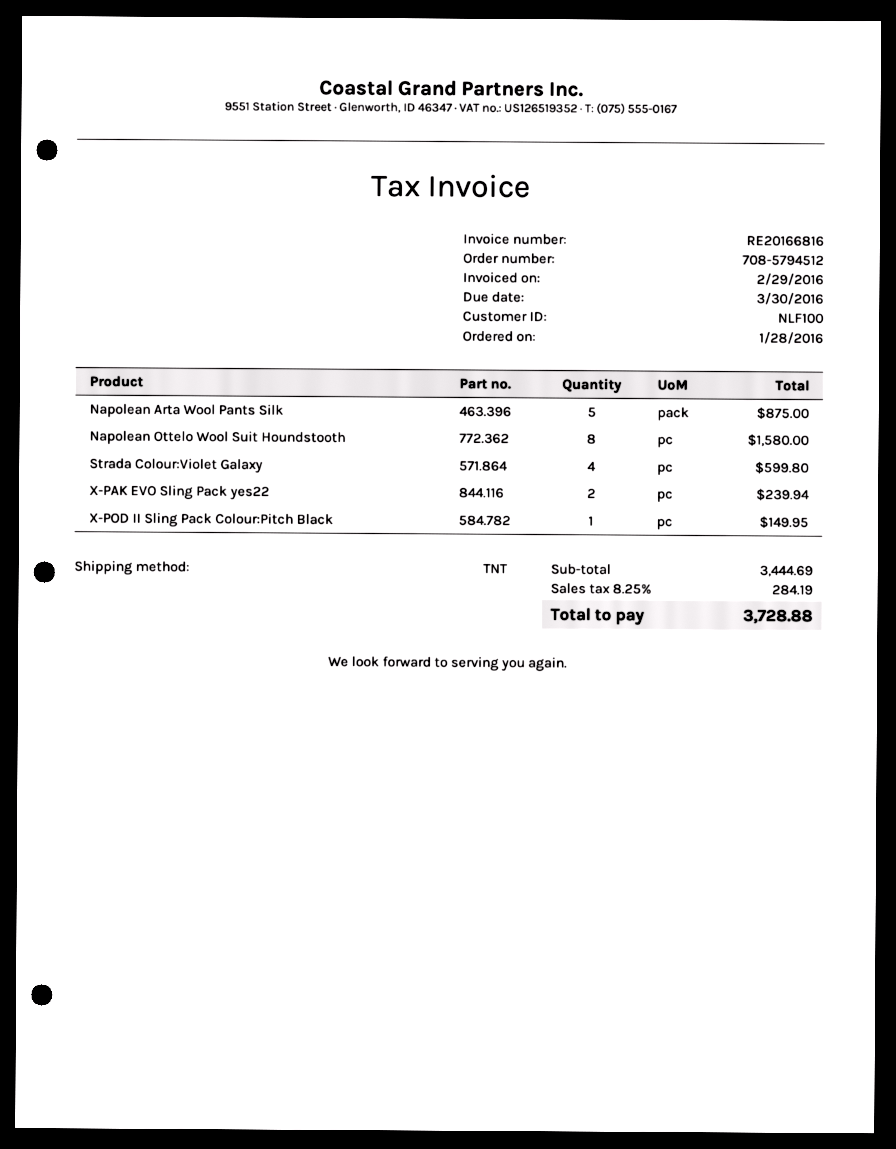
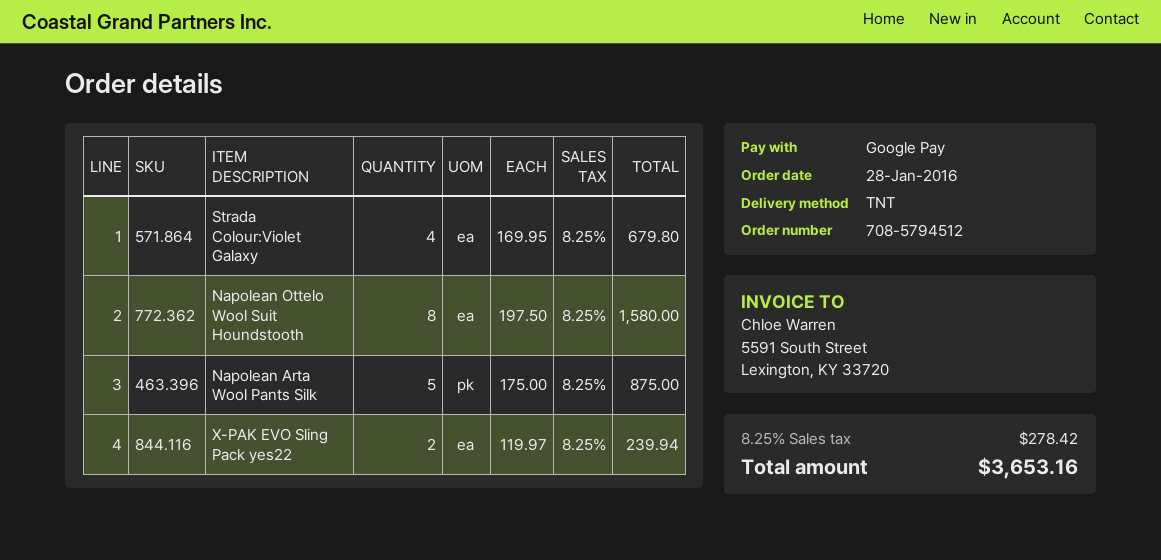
Strada Colour:Violet Galaxy: 4 for 599.80 -> 4 for 679.80
X-POD II Sling Pack Colour:Pitch Black: 1 for 149.95 -> none
tax: 8.25% = 284.19 -> 8.25% = 278.42
total: 3728.88 -> 3653.16

